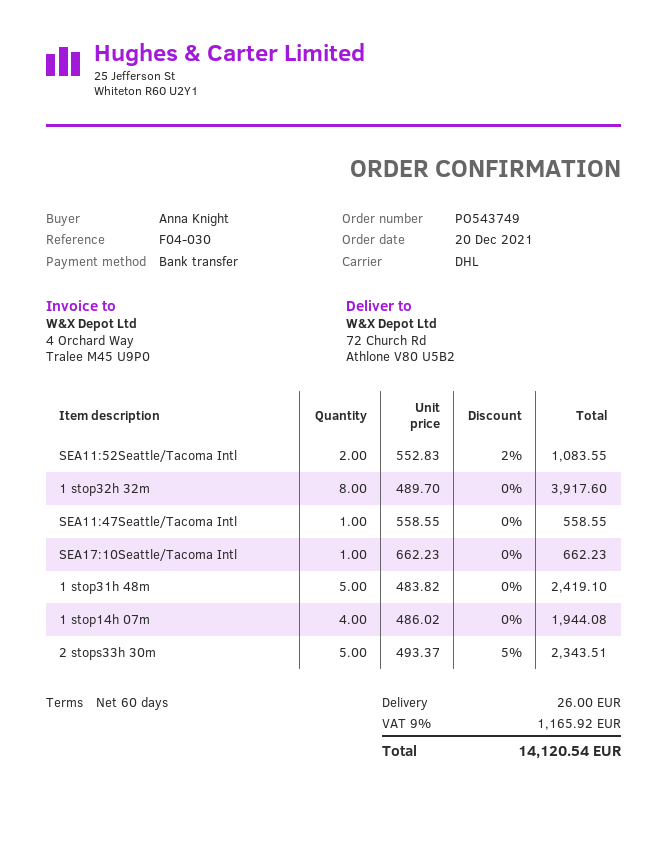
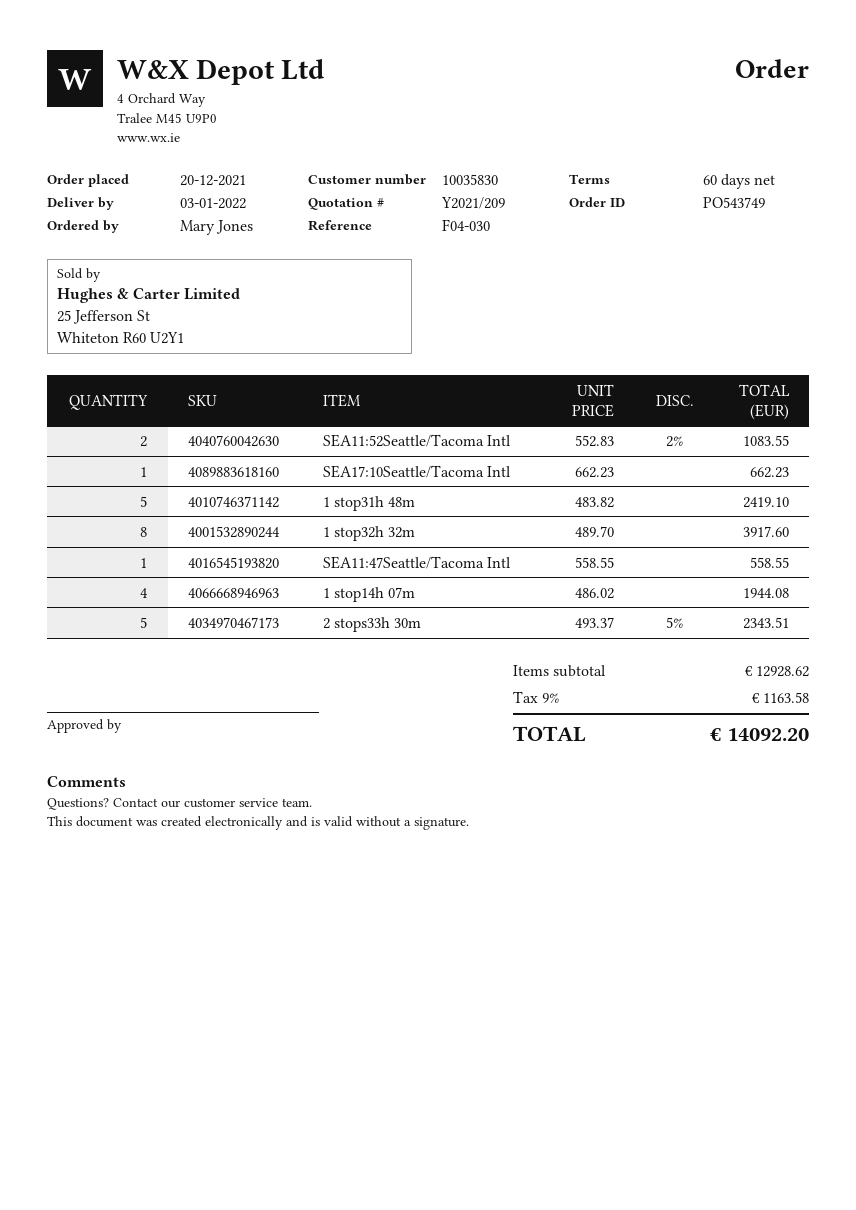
ordered by: Anna Knight -> Mary Jones
shipping: 26.00 -> none
tax: 9% = 1165.92 -> 9% = 1163.58
total: 14120.54 -> 14092.20

